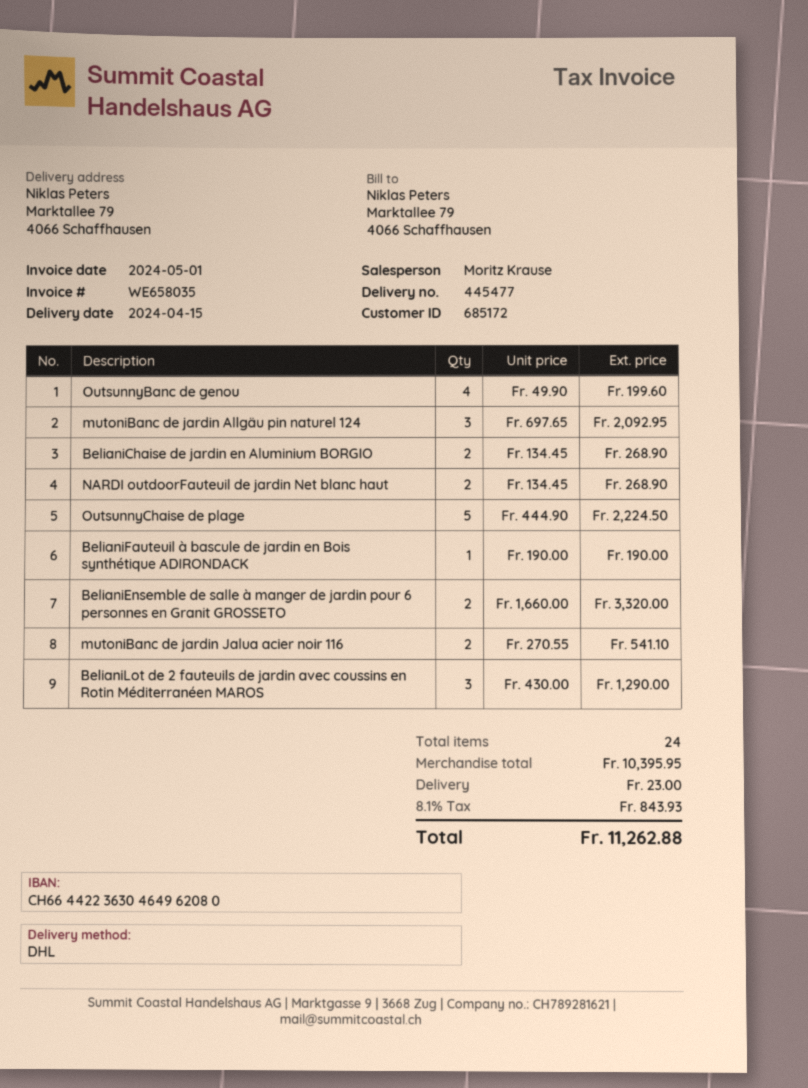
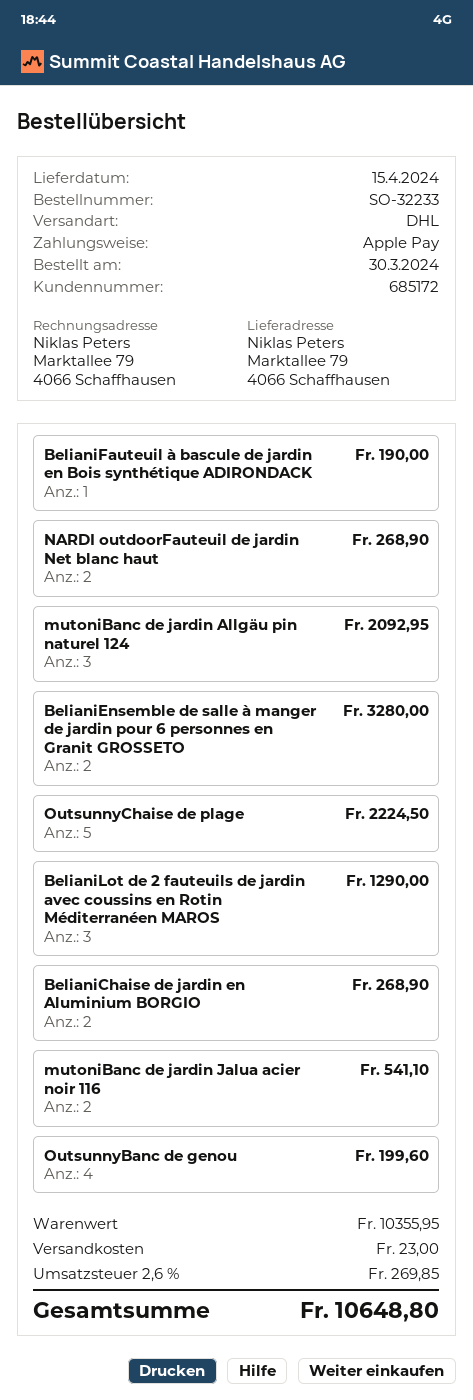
BelianiEnsemble de salle à manger de jardin pour 6 personnes en Granit GROSSETO: 2 for 3320.00 -> 2 for 3280.00
subtotal: 10395.95 -> 10355.95
tax: 8.1% = 843.93 -> 2.6% = 269.85
total: 11262.88 -> 10648.80

